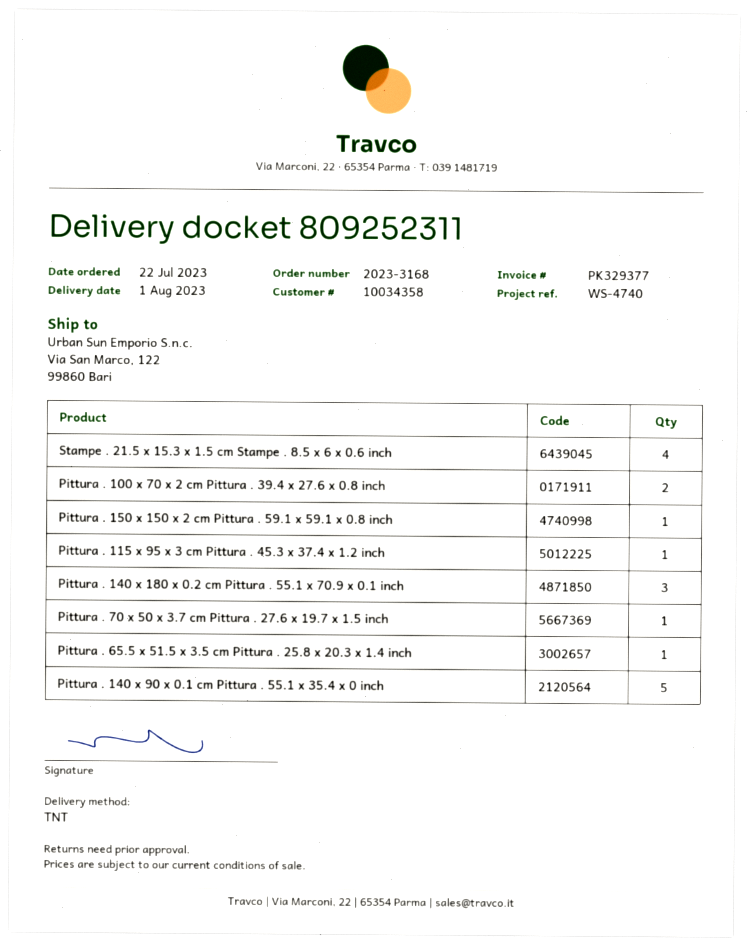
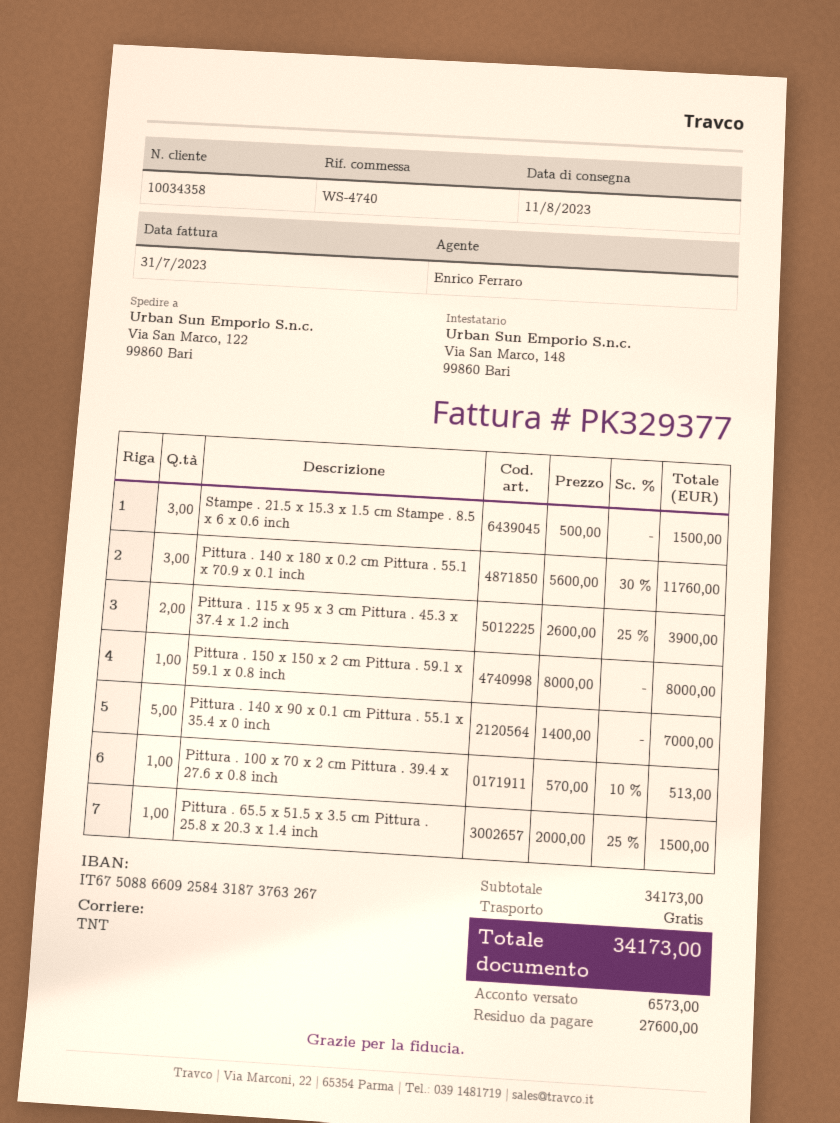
delivery date: 2023-08-01 -> 2023-08-11
Stampe . 21.5 x 15.3 x 1.5 cm Stampe . 8.5 x 6 x 0.6 inch: 4 -> 3
Pittura . 100 x 70 x 2 cm Pittura . 39.4 x 27.6 x 0.8 inch: 2 -> 1
Pittura . 115 x 95 x 3 cm Pittura . 45.3 x 37.4 x 1.2 inch: 1 -> 2
Pittura . 70 x 50 x 3.7 cm Pittura . 27.6 x 19.7 x 1.5 inch: 1 -> none

